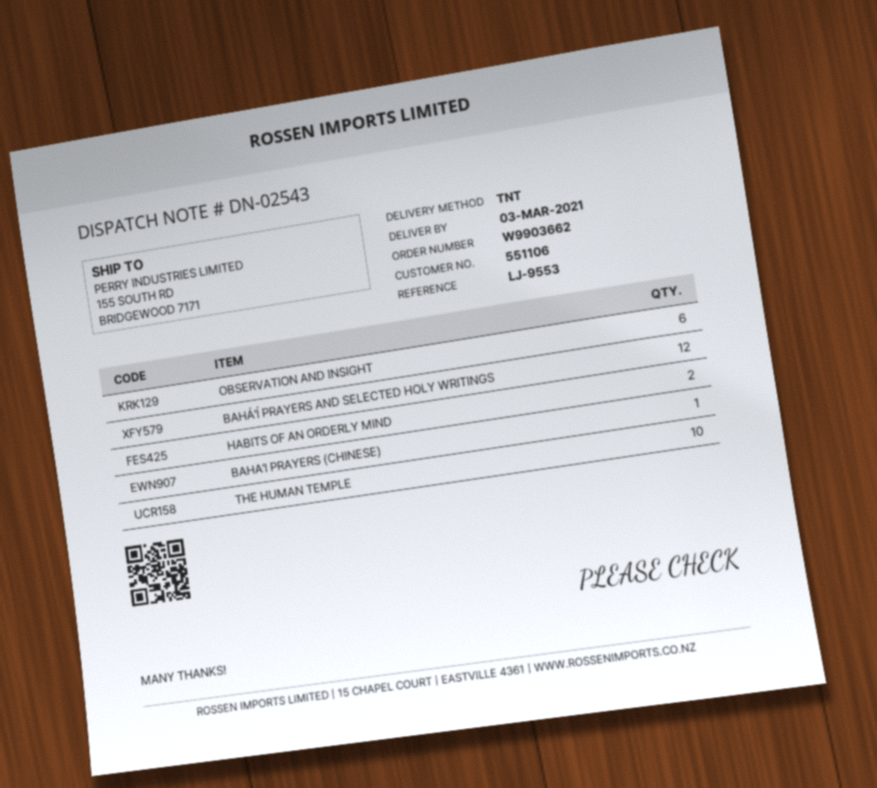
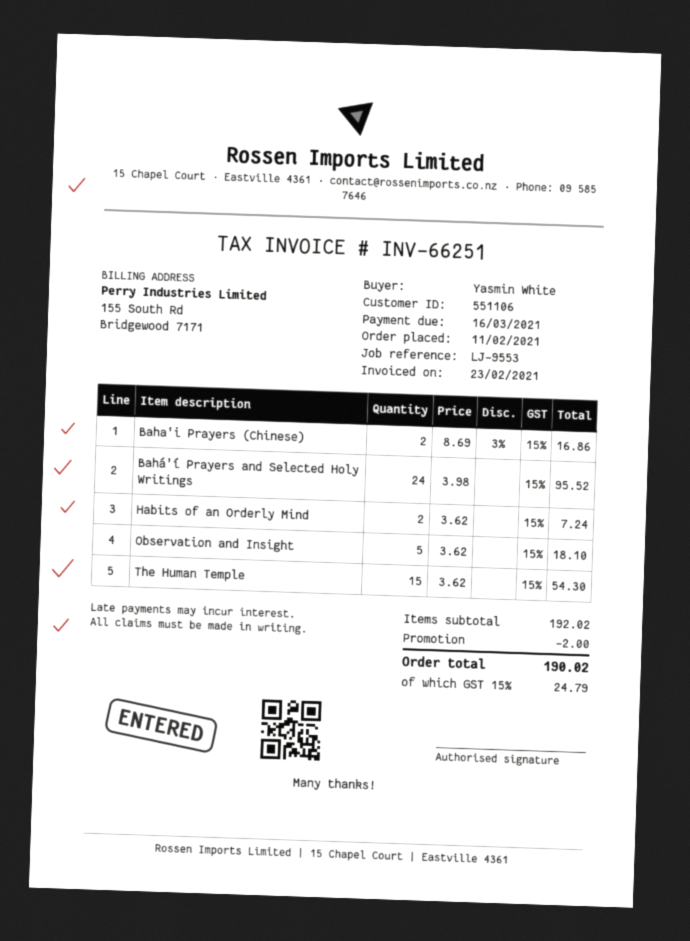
OBSERVATION AND INSIGHT: 6 -> 5
BAHÁ'Í PRAYERS AND SELECTED HOLY WRITINGS: 12 -> 24
BAHA'I PRAYERS (CHINESE): 1 -> 2
THE HUMAN TEMPLE: 10 -> 15

